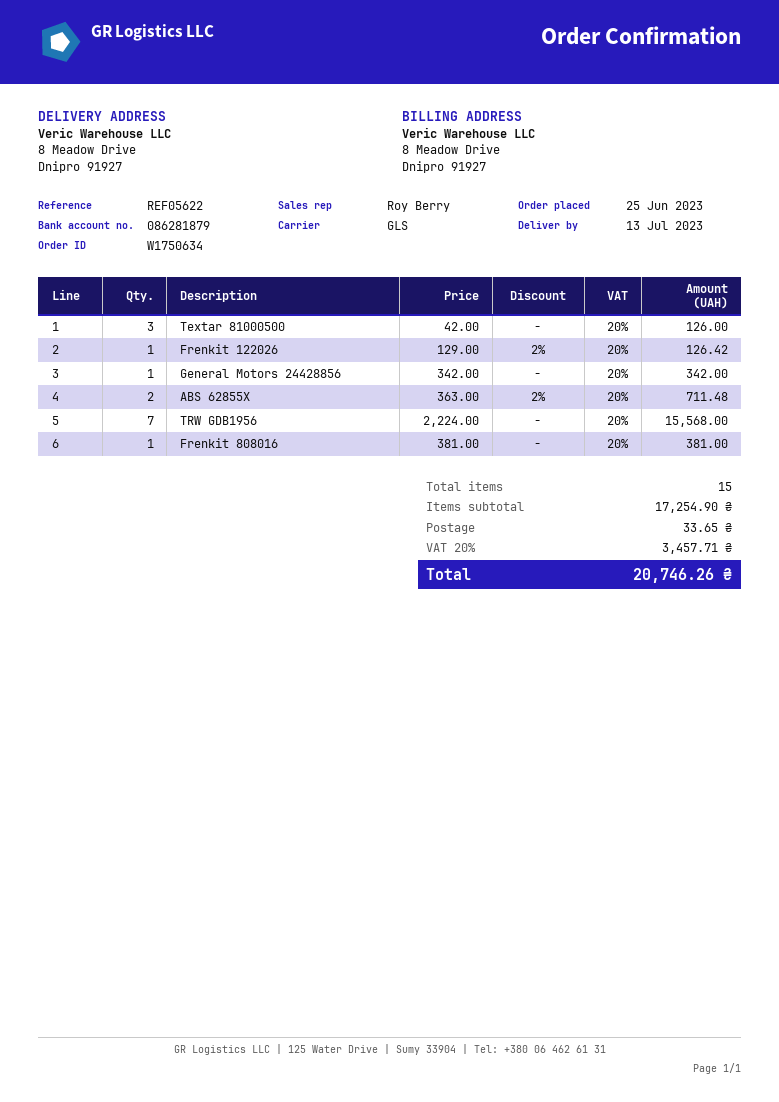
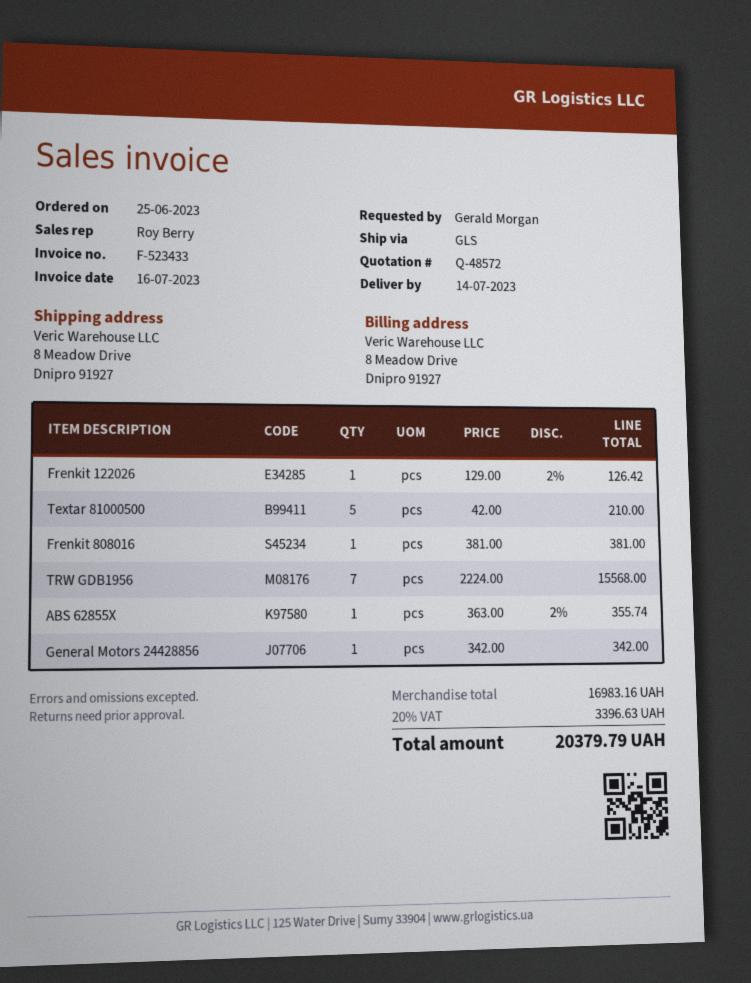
delivery date: 2023-07-13 -> 2023-07-14
Textar 81000500: 3 x 42.00 = 126.00 -> 5 x 42.00 = 210.00
ABS 62855X: 2 x 363.00 - 2% = 711.48 -> 1 x 363.00 - 2% = 355.74
subtotal: 17254.90 -> 16983.16
shipping: 33.65 -> none
tax: 20% = 3457.71 -> 20% = 3396.63
total: 20746.26 -> 20379.79

